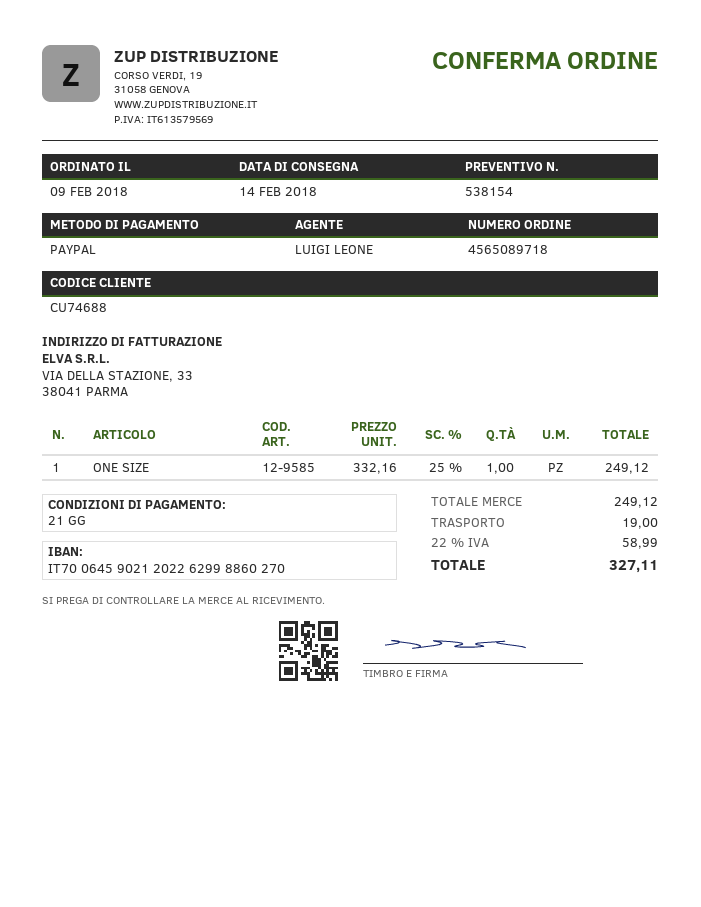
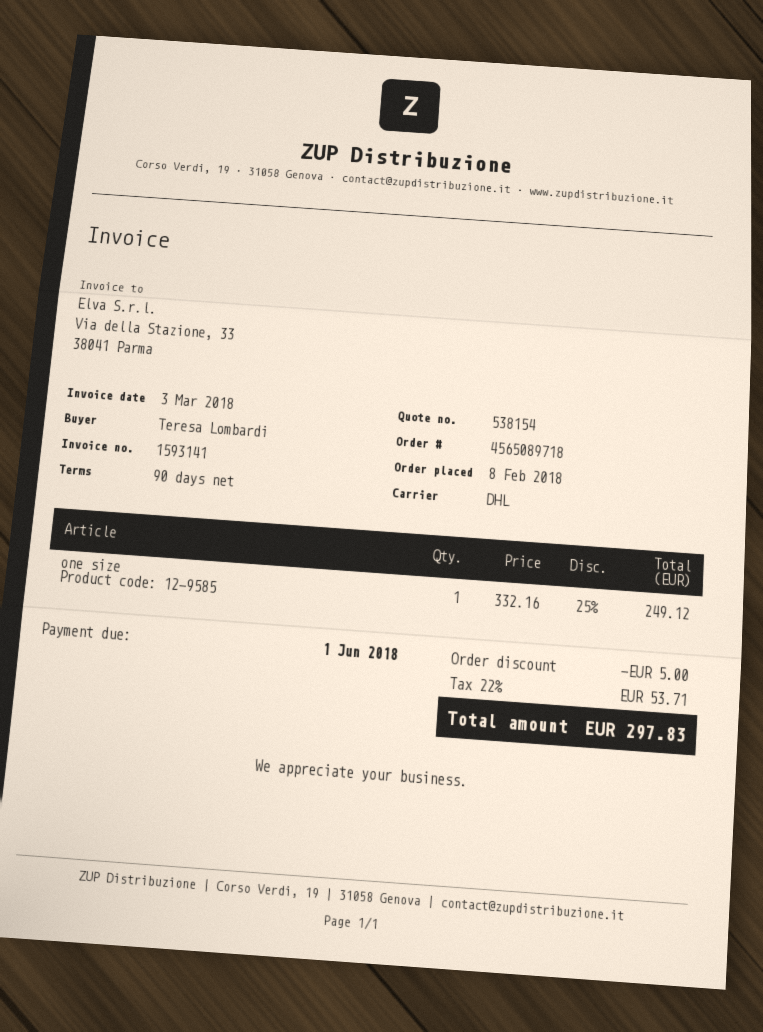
order date: 2018-02-09 -> 2018-02-08
payment terms: 21 days -> 90 days
discount: none -> 5.00
shipping: 19.00 -> none
tax: 22% = 58.99 -> 22% = 53.71
total: 327.11 -> 297.83

